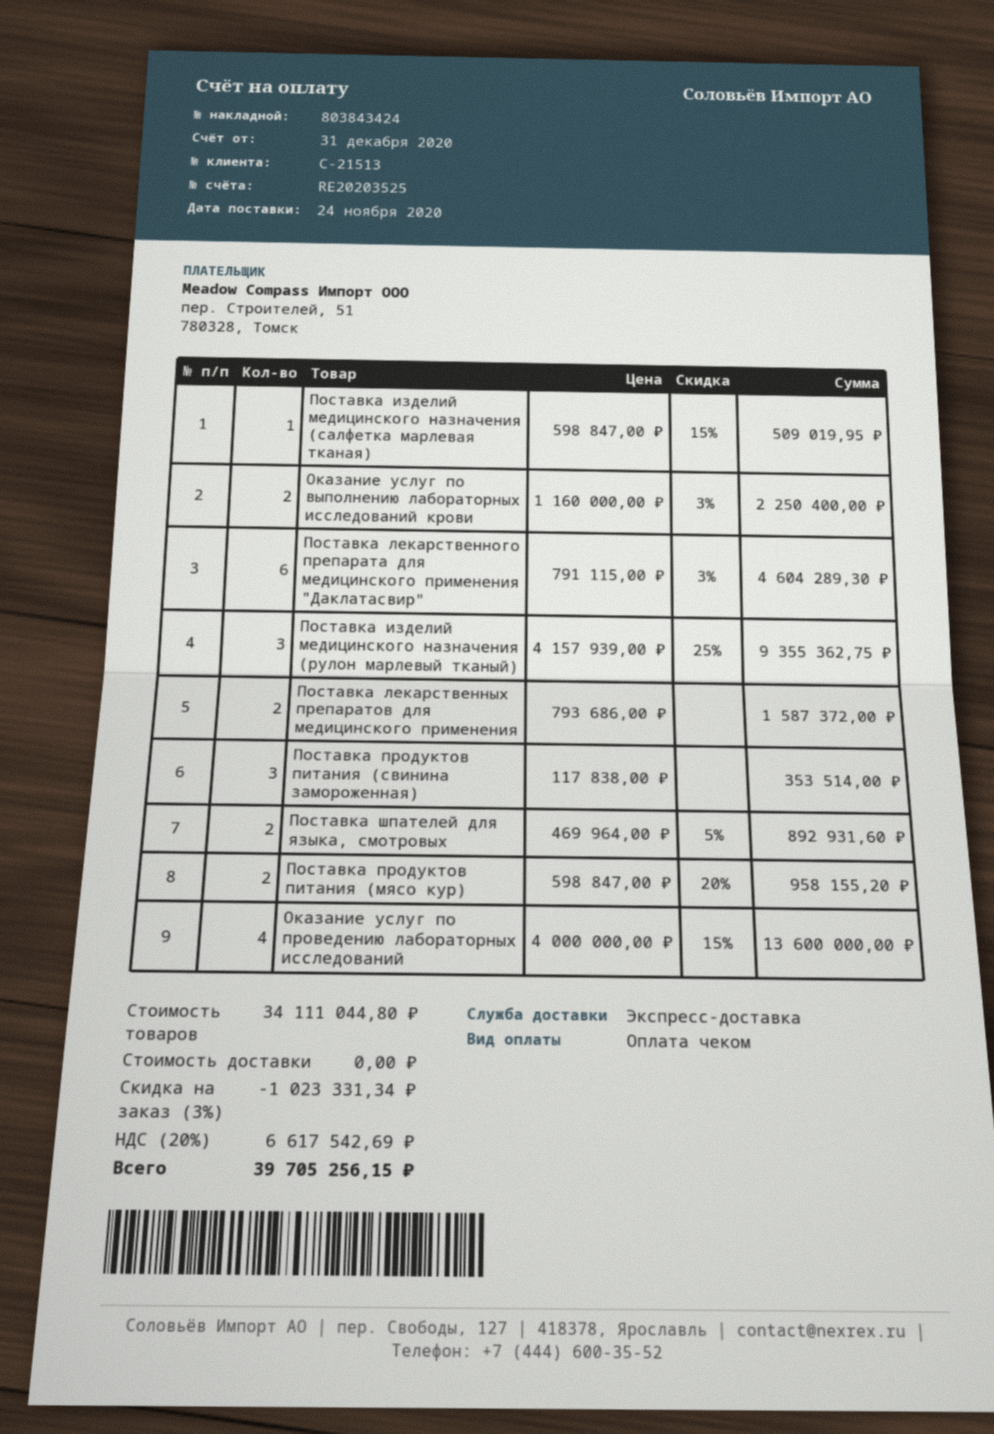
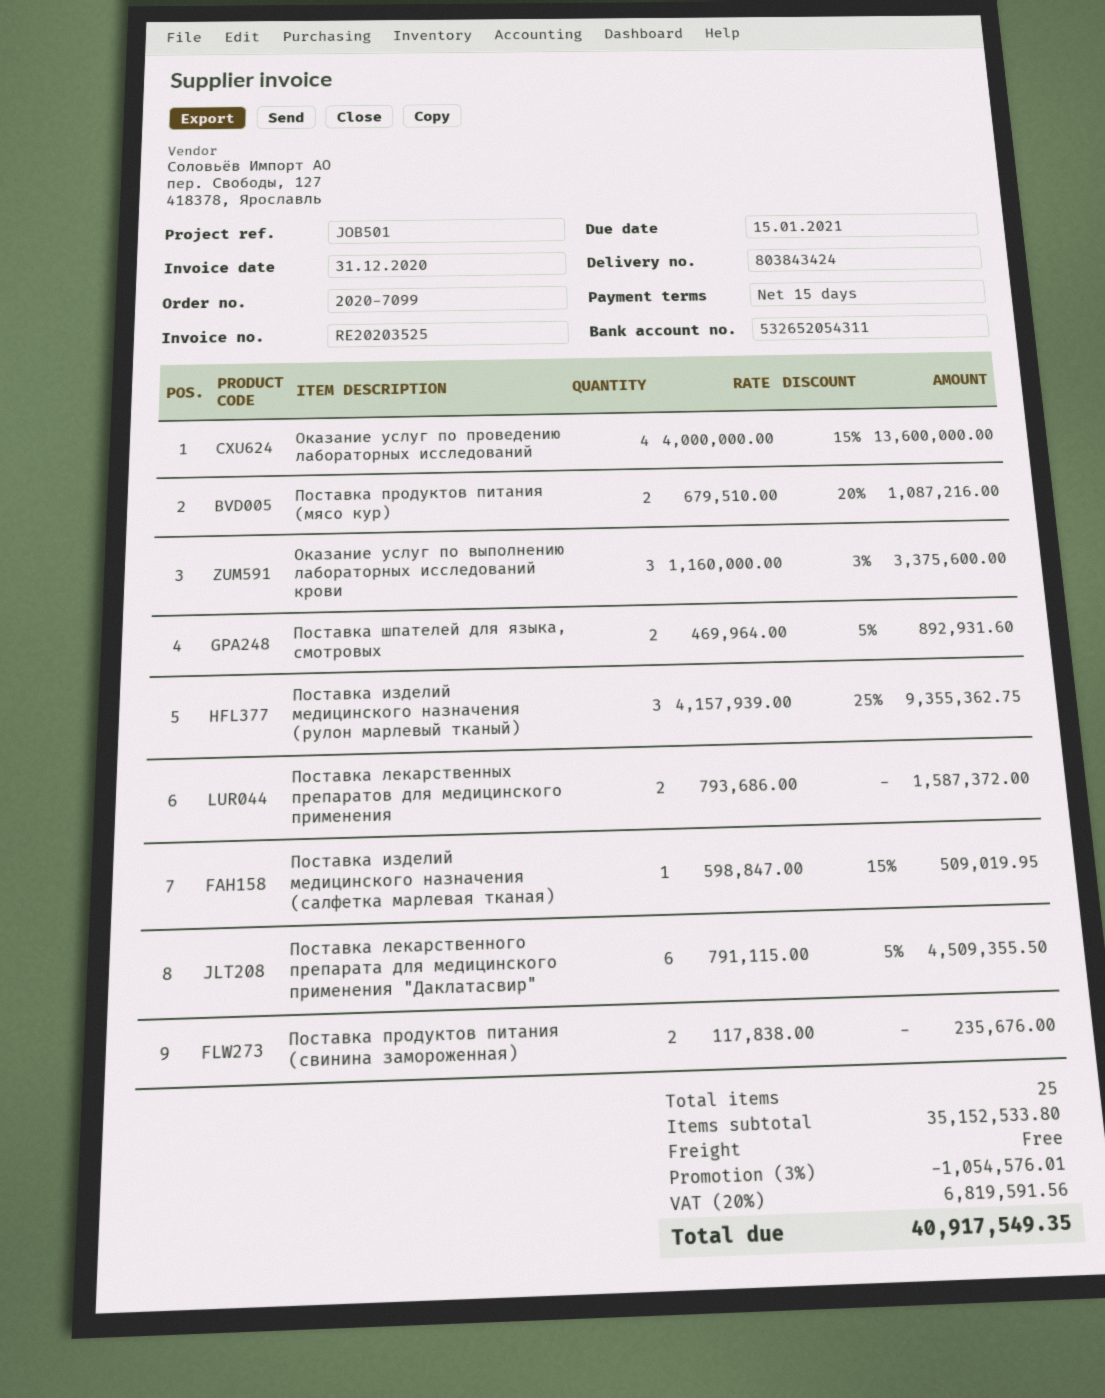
Оказание услуг по выполнению лабораторных исследований крови: 2 x 1160000.00 - 3% = 2250400.00 -> 3 x 1160000.00 - 3% = 3375600.00
Поставка лекарственного препарата для медицинского применения "Даклатасвир": 6 x 791115.00 - 3% = 4604289.30 -> 6 x 791115.00 - 5% = 4509355.50
Поставка продуктов питания (свинина замороженная): 3 x 117838.00 = 353514.00 -> 2 x 117838.00 = 235676.00
Поставка продуктов питания (мясо кур): 2 x 598847.00 - 20% = 958155.20 -> 2 x 679510.00 - 20% = 1087216.00
subtotal: 34111044.80 -> 35152533.80
discount: 3% = 1023331.34 -> 3% = 1054576.01
tax: 20% = 6617542.69 -> 20% = 6819591.56
total: 39705256.15 -> 40917549.35

